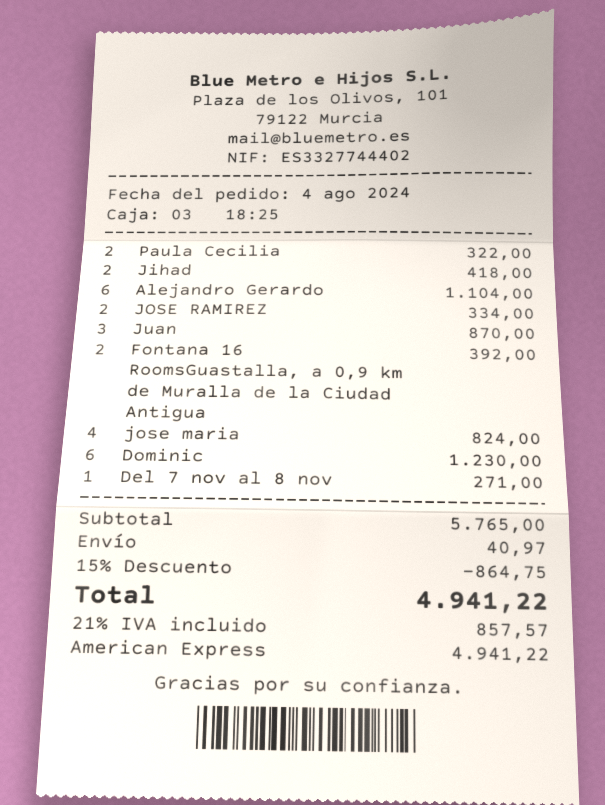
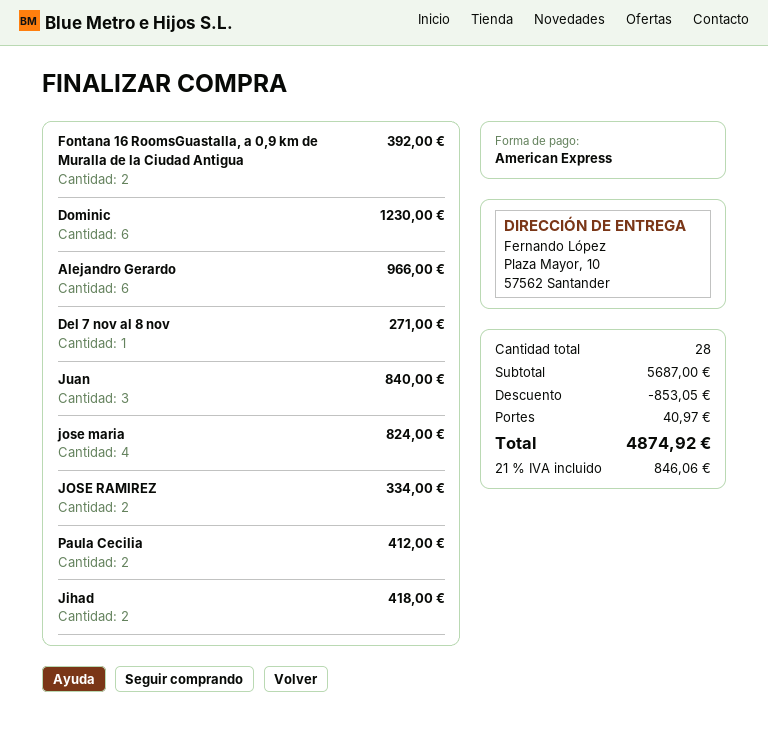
Paula Cecilia: 2 for 322.00 -> 2 for 412.00
Alejandro Gerardo: 6 for 1104.00 -> 6 for 966.00
Juan: 3 for 870.00 -> 3 for 840.00
subtotal: 5765.00 -> 5687.00
discount: 864.75 -> 853.05
tax: 21% = 857.57 -> 21% = 846.06
total: 4941.22 -> 4874.92

